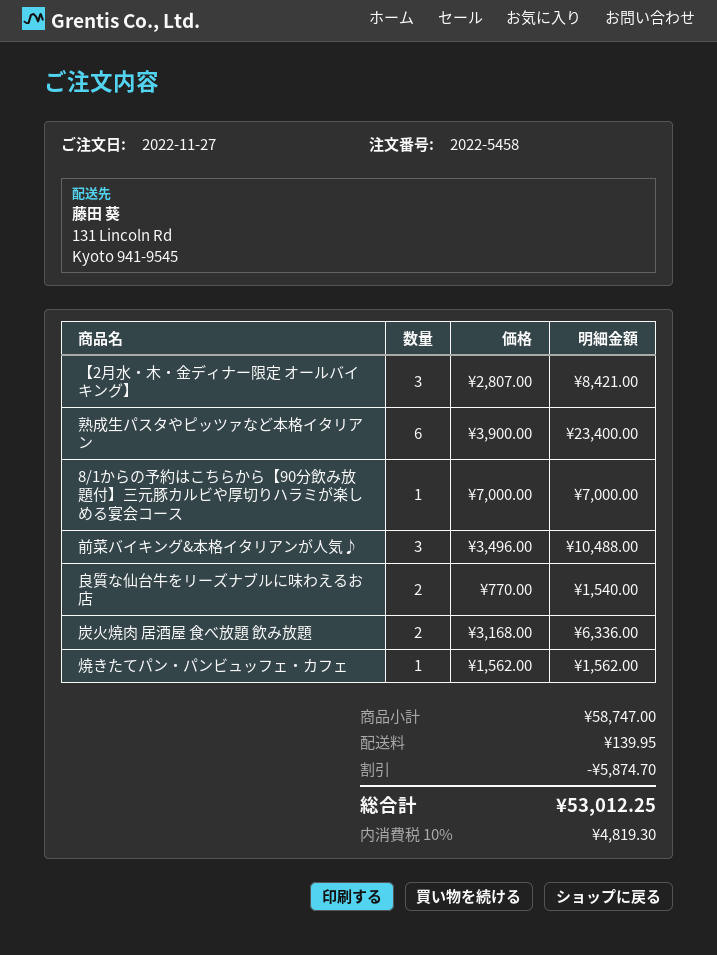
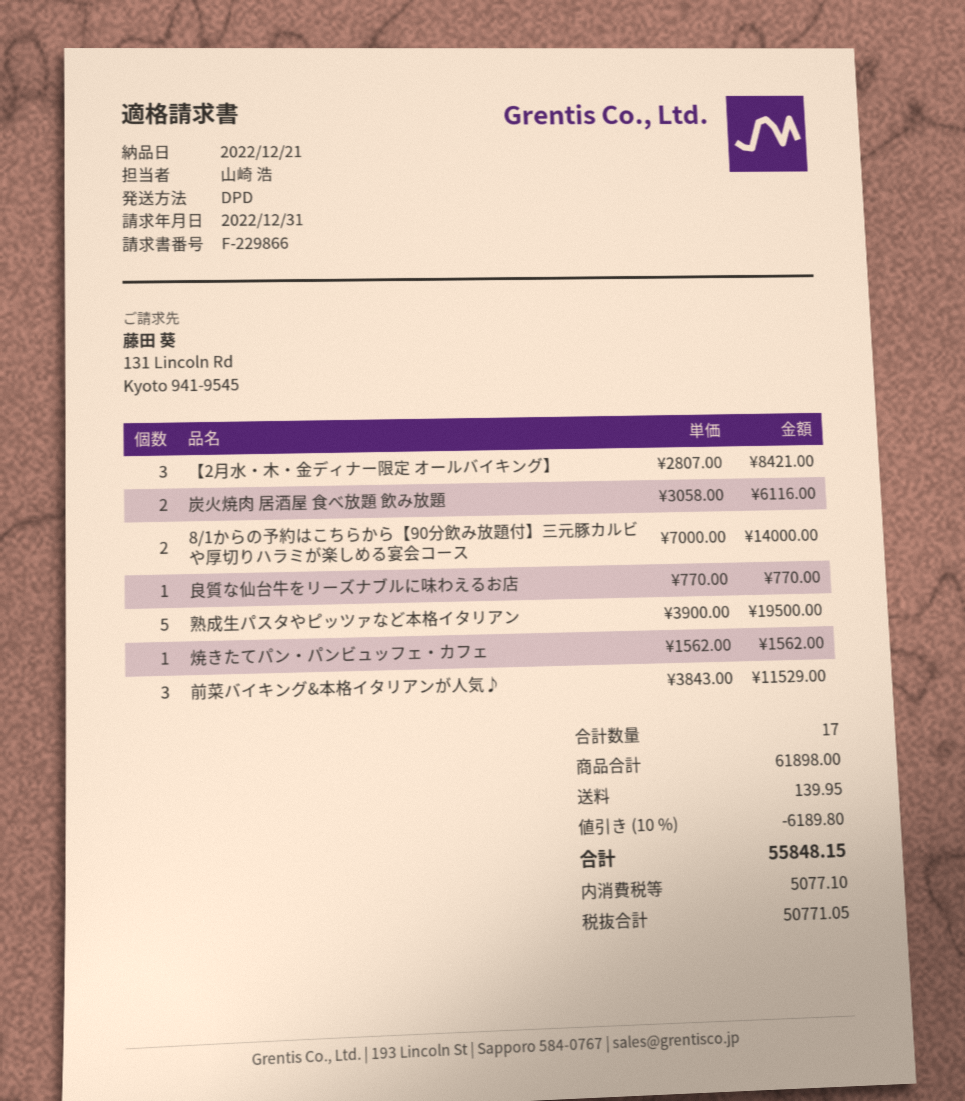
熟成生パスタやピッツァなど本格イタリアン: 6 x 3900.00 = 23400.00 -> 5 x 3900.00 = 19500.00
8/1からの予約はこちらから【90分飲み放題付】三元豚カルビや厚切りハラミが楽しめる宴会コース: 1 x 7000.00 = 7000.00 -> 2 x 7000.00 = 14000.00
前菜バイキング&本格イタリアンが人気♪: 3 x 3496.00 = 10488.00 -> 3 x 3843.00 = 11529.00
良質な仙台牛をリーズナブルに味わえるお店: 2 x 770.00 = 1540.00 -> 1 x 770.00 = 770.00
炭火焼肉 居酒屋 食べ放題 飲み放題: 2 x 3168.00 = 6336.00 -> 2 x 3058.00 = 6116.00
subtotal: 58747.00 -> 61898.00
discount: 5874.70 -> 6189.80
tax: 4819.30 -> 5077.10
total: 53012.25 -> 55848.15

